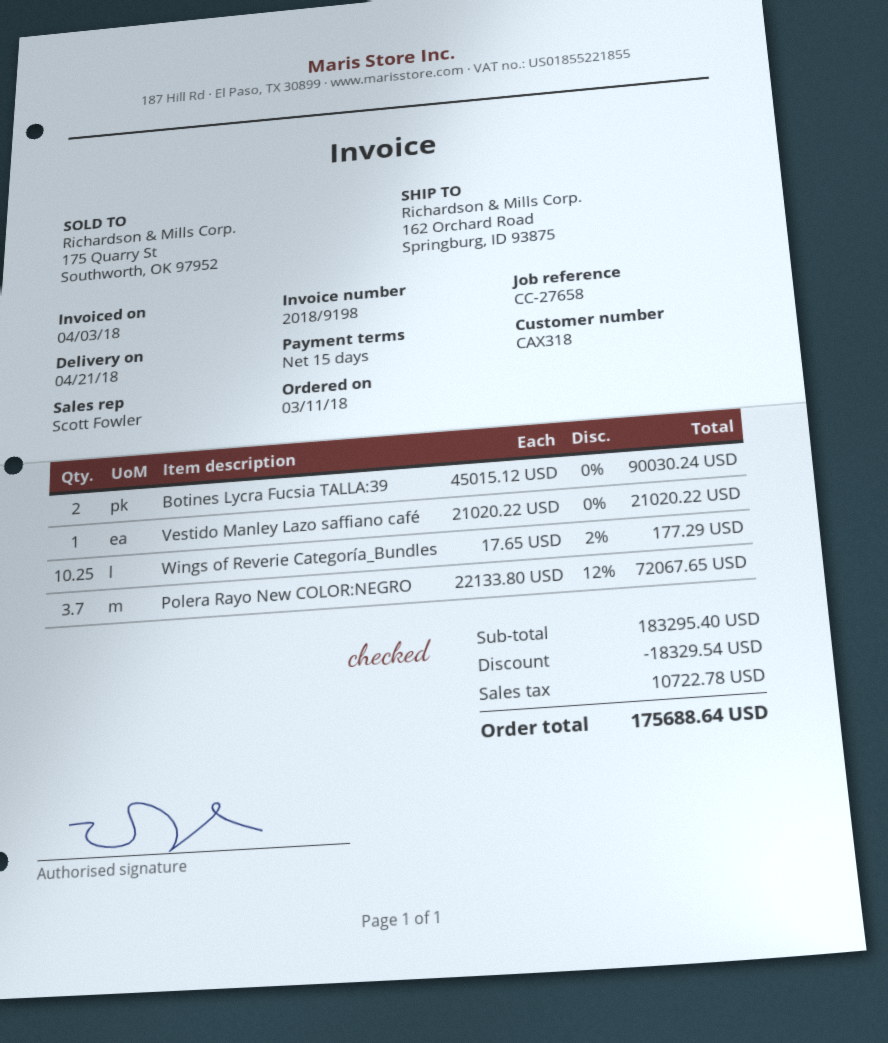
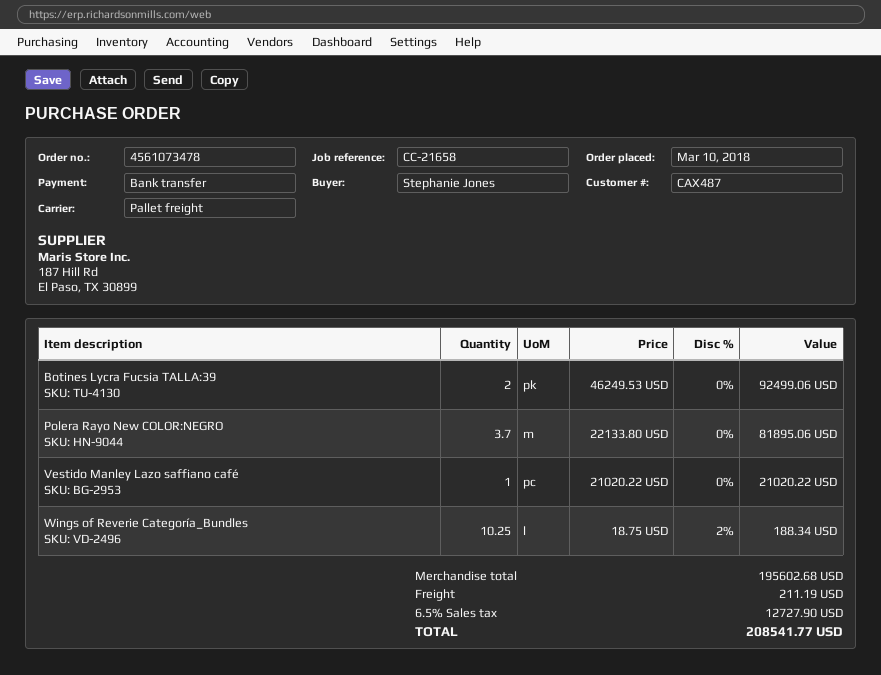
order date: 2018-03-11 -> 2018-03-10
customer number: CAX318 -> CAX487
reference: CC-27658 -> CC-21658
Botines Lycra Fucsia TALLA:39: 2 x 45015.12 = 90030.24 -> 2 x 46249.53 = 92499.06
Wings of Reverie Categoría_Bundles: 10.25 x 17.65 - 2% = 177.29 -> 10.25 x 18.75 - 2% = 188.34
Polera Rayo New COLOR:NEGRO: 3.7 x 22133.80 - 12% = 72067.65 -> 3.7 x 22133.80 = 81895.06
subtotal: 183295.40 -> 195602.68
discount: 18329.54 -> none
shipping: none -> 211.19
tax: 10722.78 -> 12727.90
total: 175688.64 -> 208541.77

